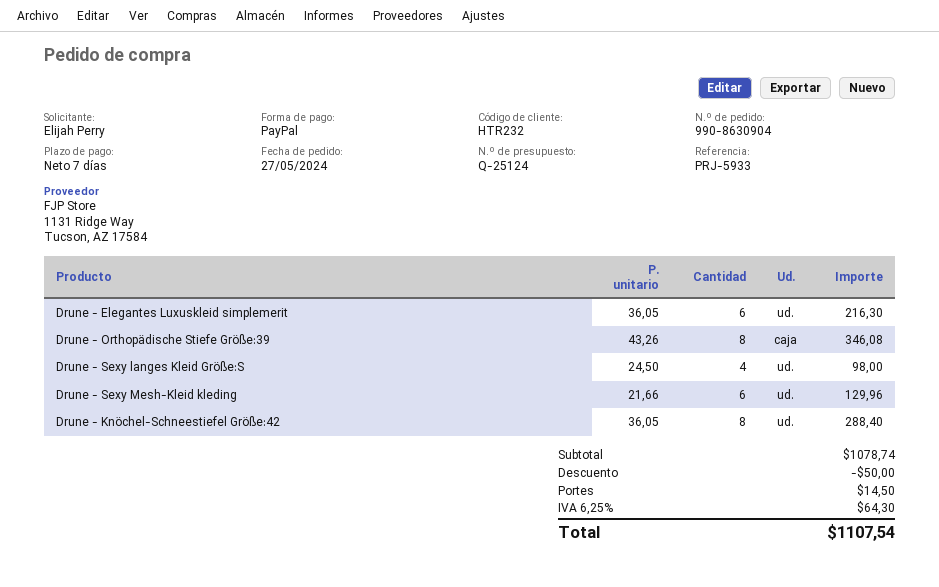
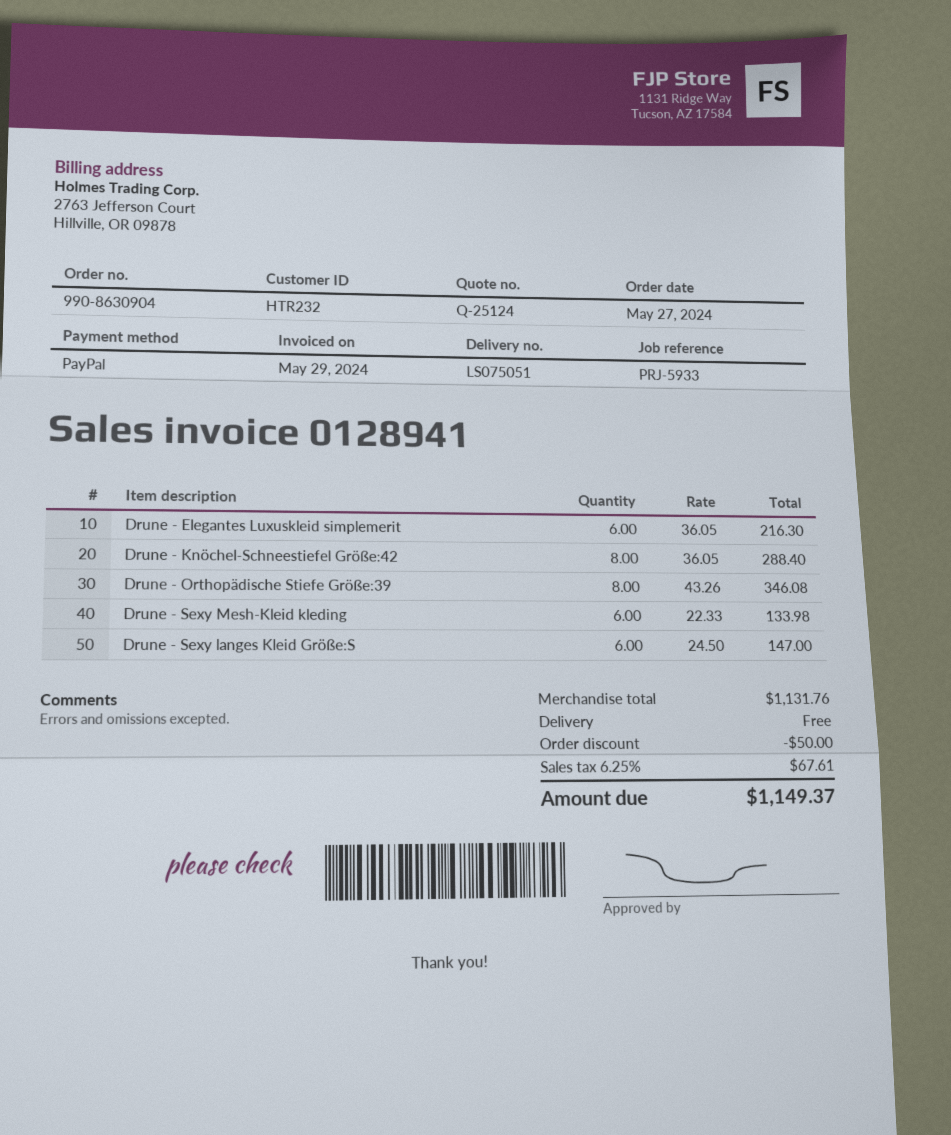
Drune - Sexy langes Kleid Größe:S: 4 x 24.50 = 98.00 -> 6 x 24.50 = 147.00
Drune - Sexy Mesh-Kleid kleding: 6 x 21.66 = 129.96 -> 6 x 22.33 = 133.98
subtotal: 1078.74 -> 1131.76
shipping: 14.50 -> 0.00
tax: 6.25% = 64.30 -> 6.25% = 67.61
total: 1107.54 -> 1149.37

